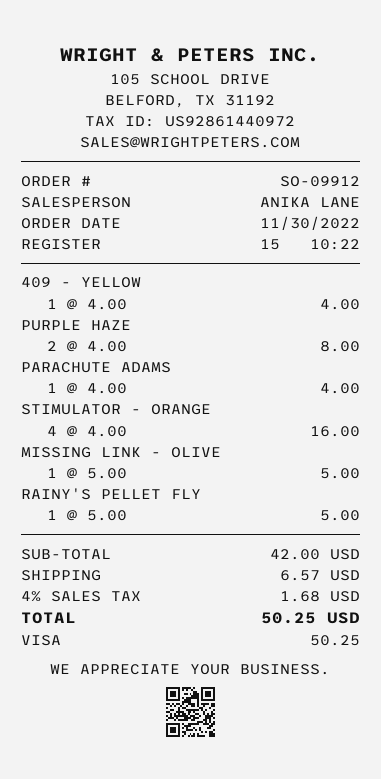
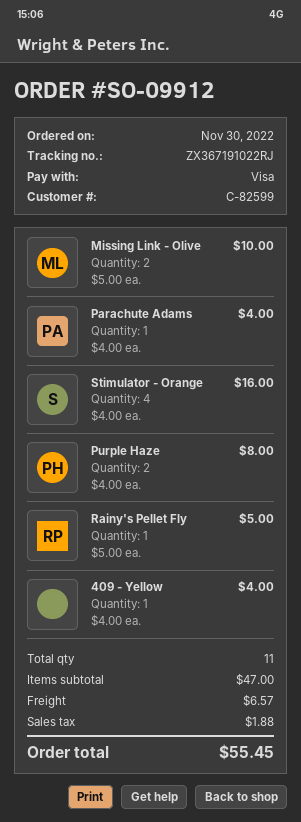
MISSING LINK - OLIVE: 1 x 5.00 = 5.00 -> 2 x 5.00 = 10.00
subtotal: 42.00 -> 47.00
tax: 1.68 -> 1.88
total: 50.25 -> 55.45

